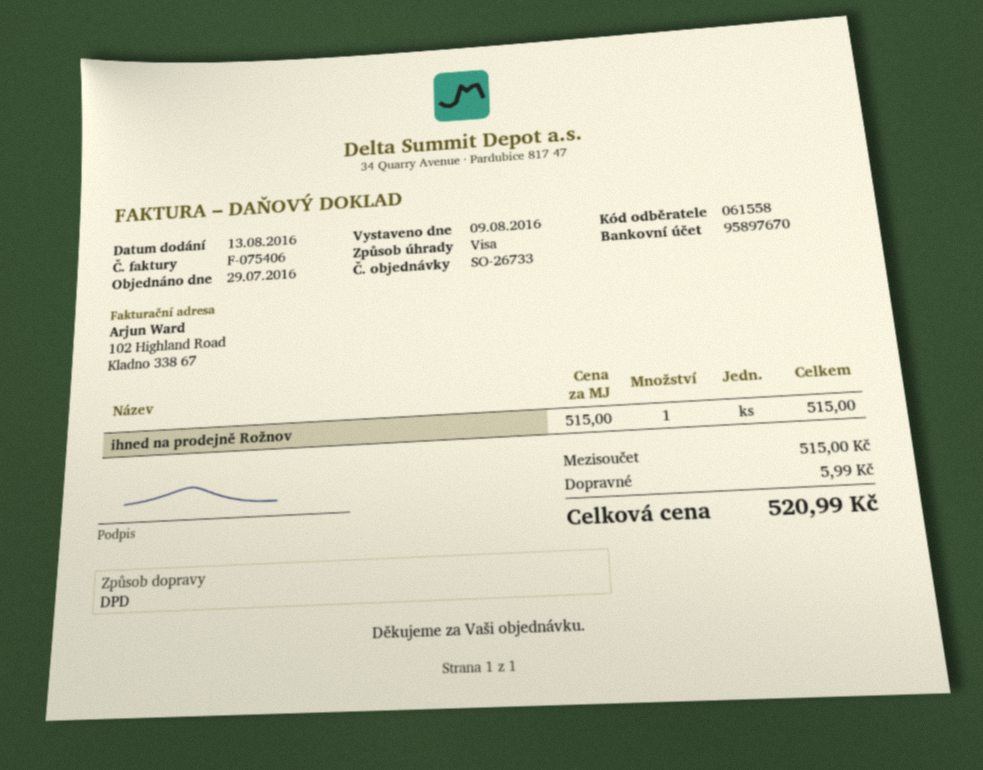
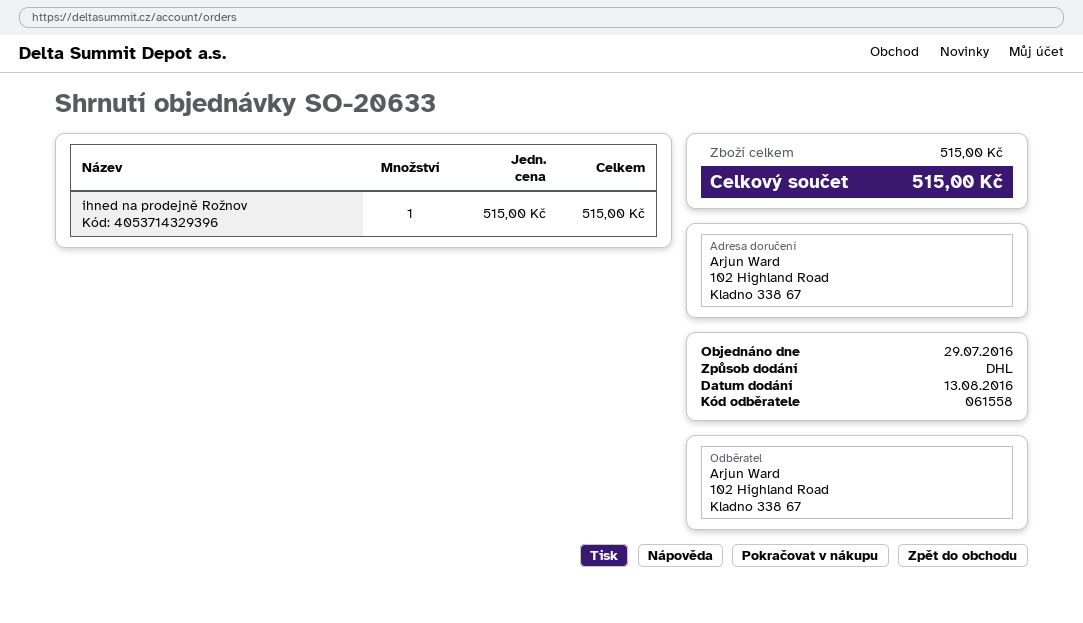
order number: SO-26733 -> SO-20633
shipping method: DPD -> DHL
shipping: 5.99 -> none
total: 520.99 -> 515.00

